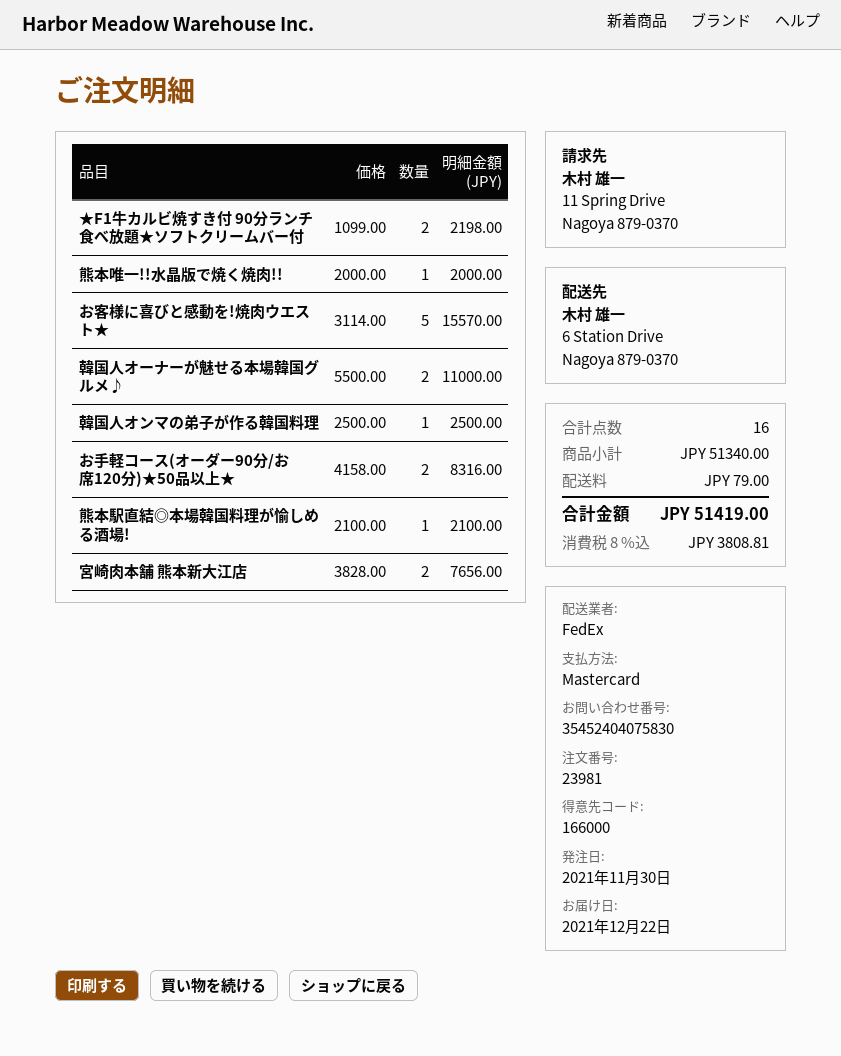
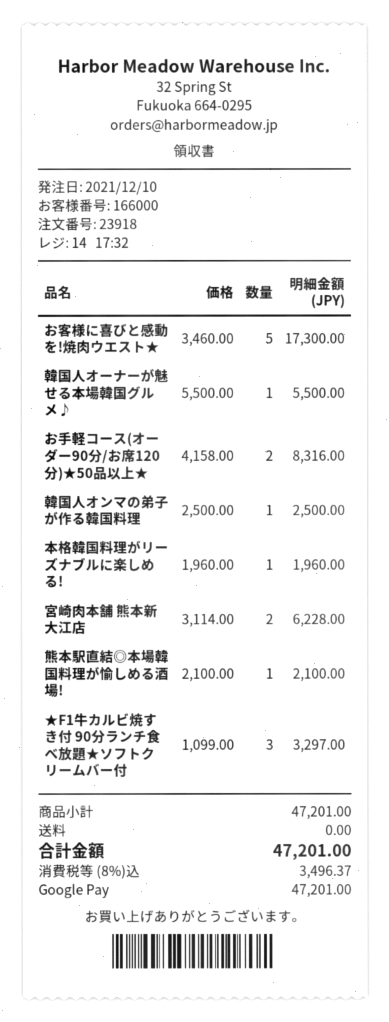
order number: 23981 -> 23918
order date: 2021-11-30 -> 2021-12-10
payment method: Mastercard -> Google Pay
★F1牛カルビ焼すき付 90分ランチ食べ放題★ソフトクリームバー付: 2 x 1099.00 = 2198.00 -> 3 x 1099.00 = 3297.00
熊本唯一!!水晶版で焼く焼肉!!: 1 x 2000.00 = 2000.00 -> none
お客様に喜びと感動を!焼肉ウエスト★: 5 x 3114.00 = 15570.00 -> 5 x 3460.00 = 17300.00
韓国人オーナーが魅せる本場韓国グルメ♪: 2 x 5500.00 = 11000.00 -> 1 x 5500.00 = 5500.00
宮崎肉本舗 熊本新大江店: 2 x 3828.00 = 7656.00 -> 2 x 3114.00 = 6228.00
本格韓国料理がリーズナブルに楽しめる!: none -> 1 x 1960.00 = 1960.00
subtotal: 51340.00 -> 47201.00
shipping: 79.00 -> 0.00
tax: 8% = 3808.81 -> 8% = 3496.37
total: 51419.00 -> 47201.00

